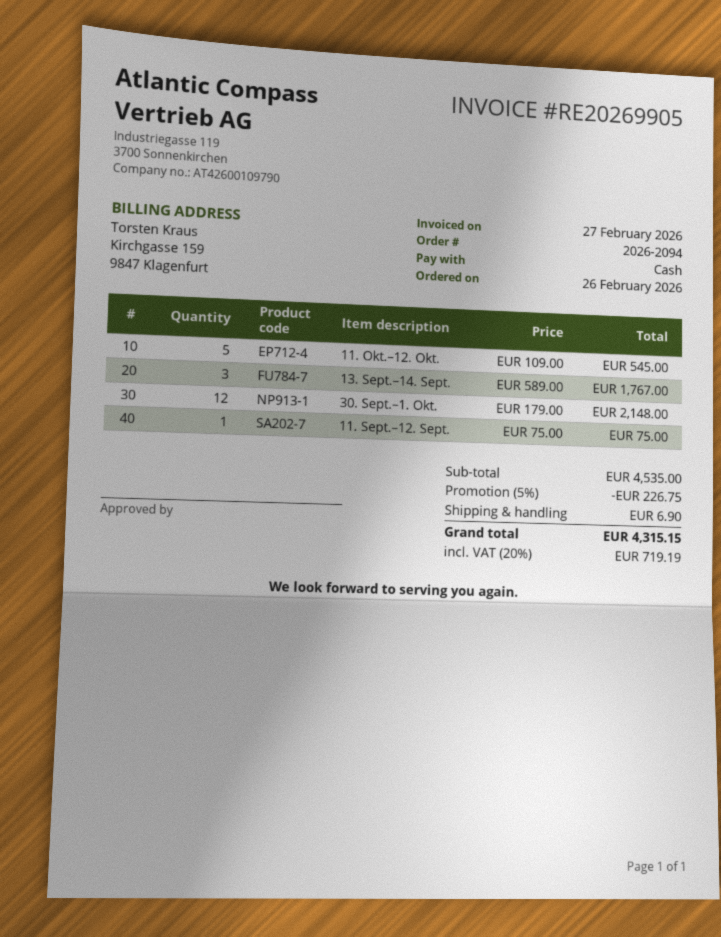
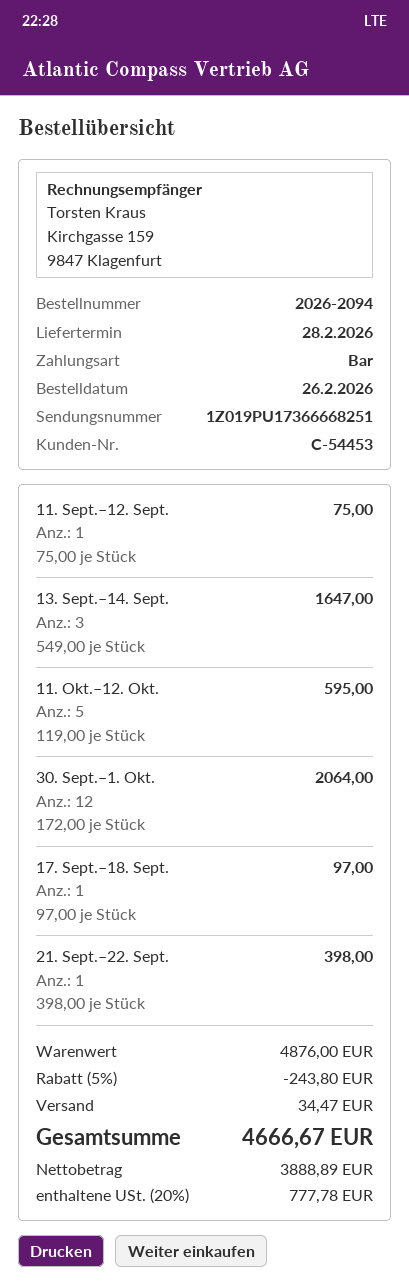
11. Okt.–12. Okt.: 5 x 109.00 = 545.00 -> 5 x 119.00 = 595.00
13. Sept.–14. Sept.: 3 x 589.00 = 1767.00 -> 3 x 549.00 = 1647.00
30. Sept.–1. Okt.: 12 x 179.00 = 2148.00 -> 12 x 172.00 = 2064.00
17. Sept.–18. Sept.: none -> 1 x 97.00 = 97.00
21. Sept.–22. Sept.: none -> 1 x 398.00 = 398.00
subtotal: 4535.00 -> 4876.00
discount: 5% = 226.75 -> 5% = 243.80
shipping: 6.90 -> 34.47
tax: 20% = 719.19 -> 20% = 777.78
total: 4315.15 -> 4666.67

